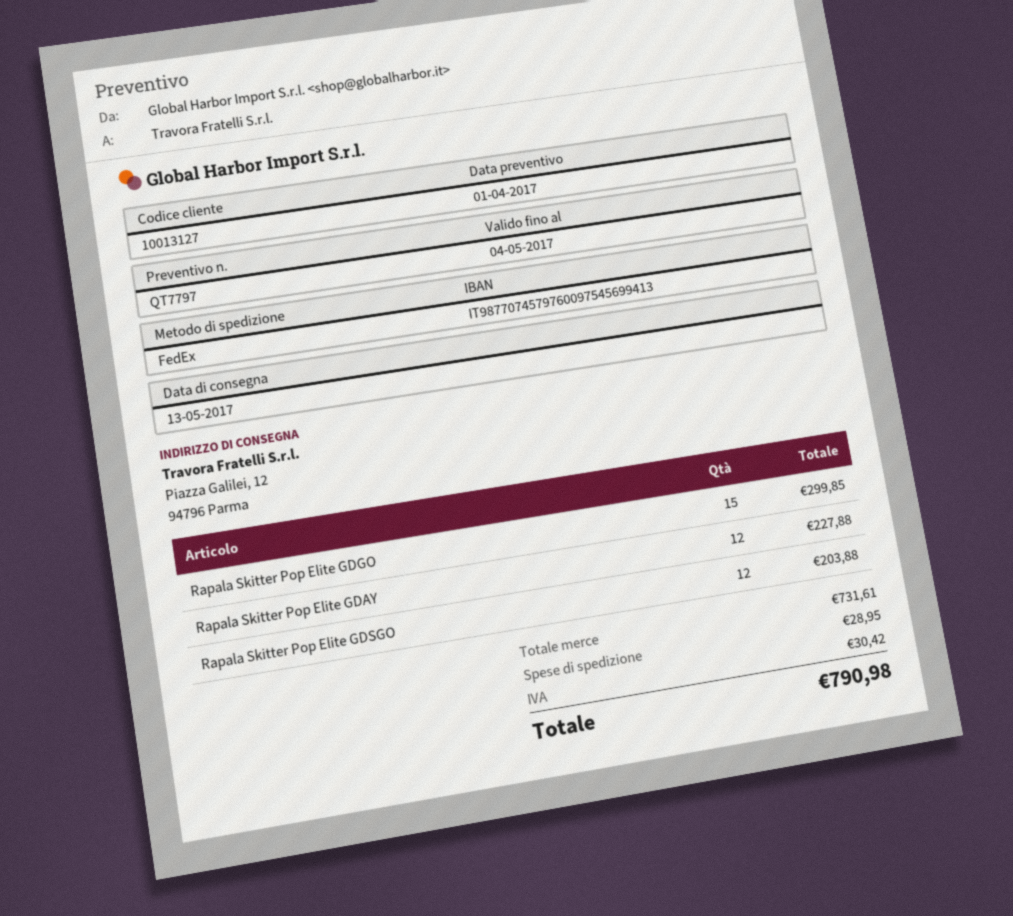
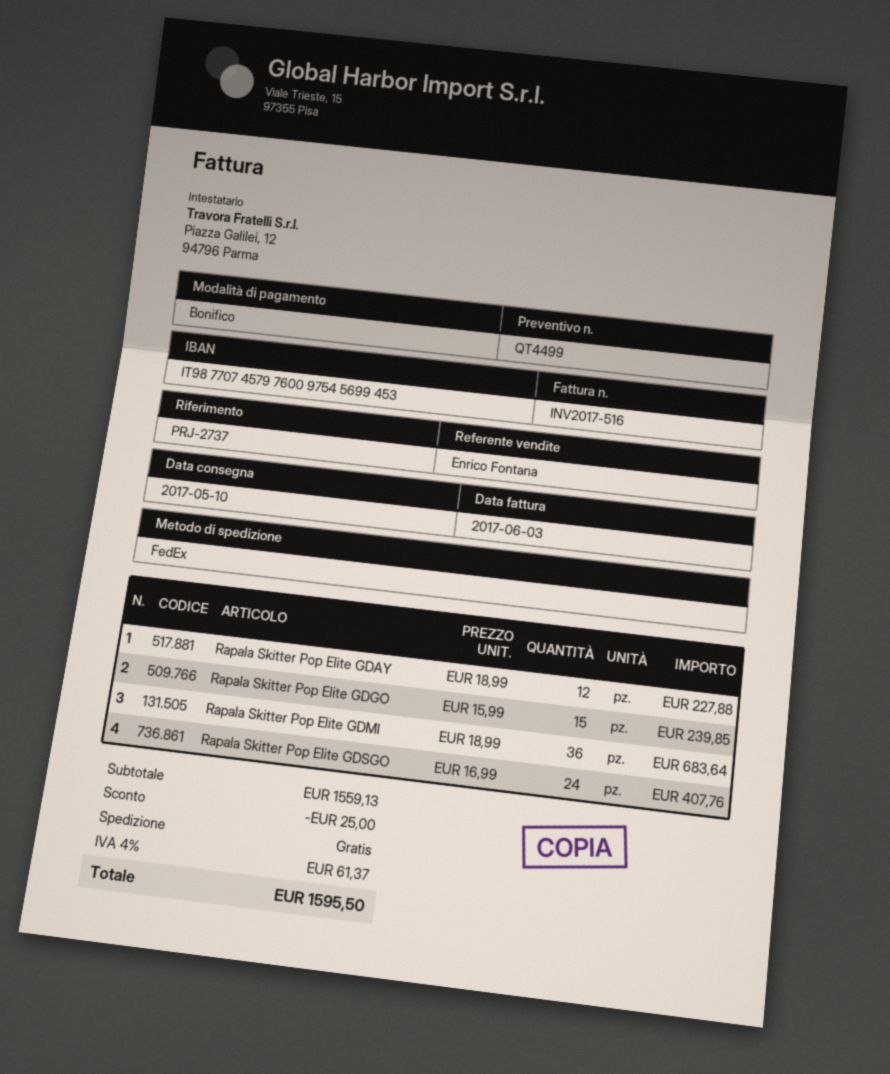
quote number: QT7797 -> QT4499
delivery date: 2017-05-13 -> 2017-05-10
bank account: IT9877074579760097545699413 -> IT9877074579760097545699453
Rapala Skitter Pop Elite GDGO: 15 for 299.85 -> 15 for 239.85
Rapala Skitter Pop Elite GDSGO: 12 for 203.88 -> 24 for 407.76
Rapala Skitter Pop Elite GDMI: none -> 36 for 683.64
subtotal: 731.61 -> 1559.13
discount: none -> 25.00
shipping: 28.95 -> 0.00
tax: 30.42 -> 61.37
total: 790.98 -> 1595.50

